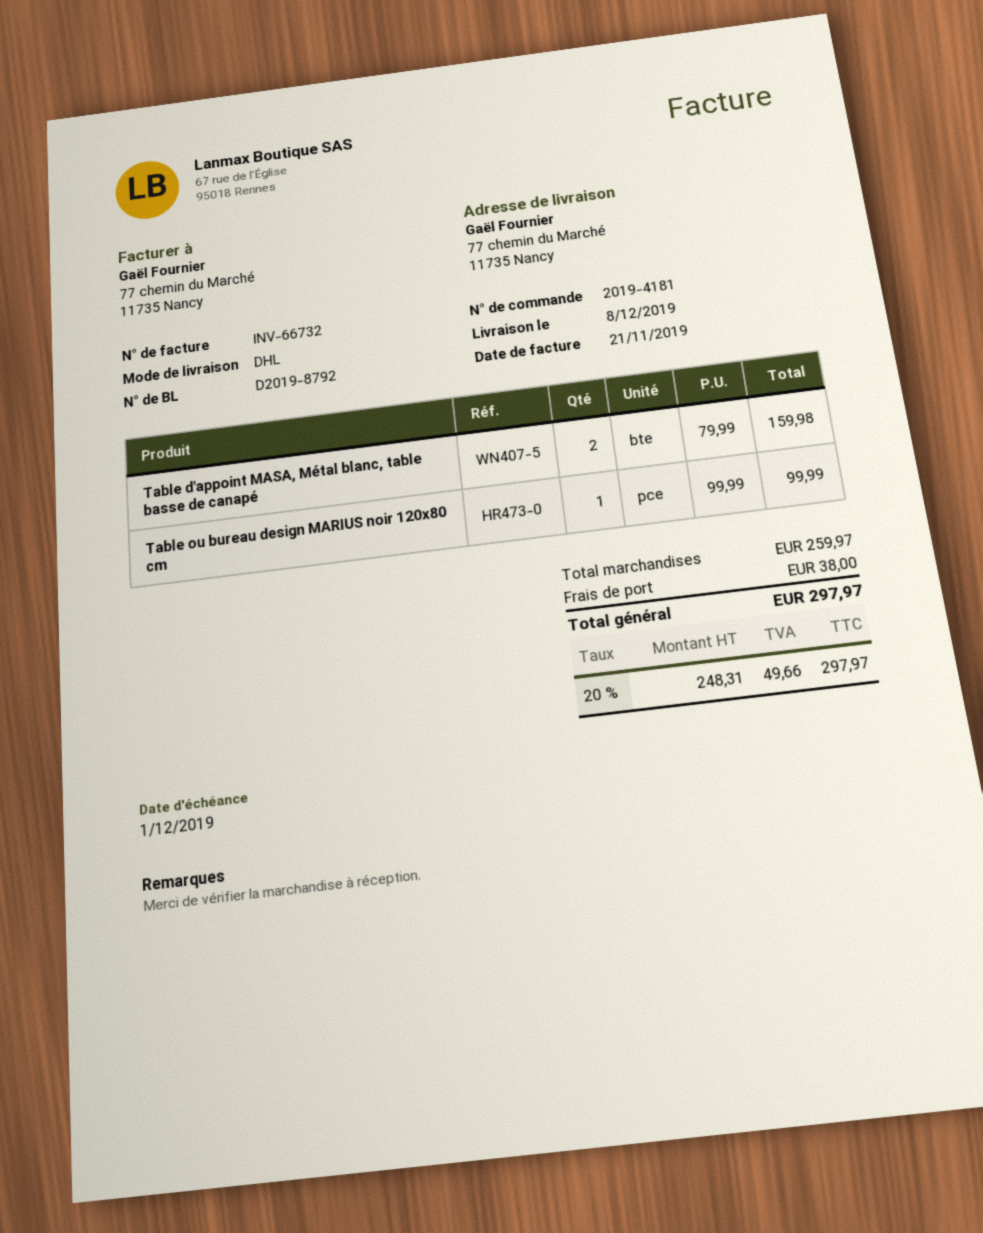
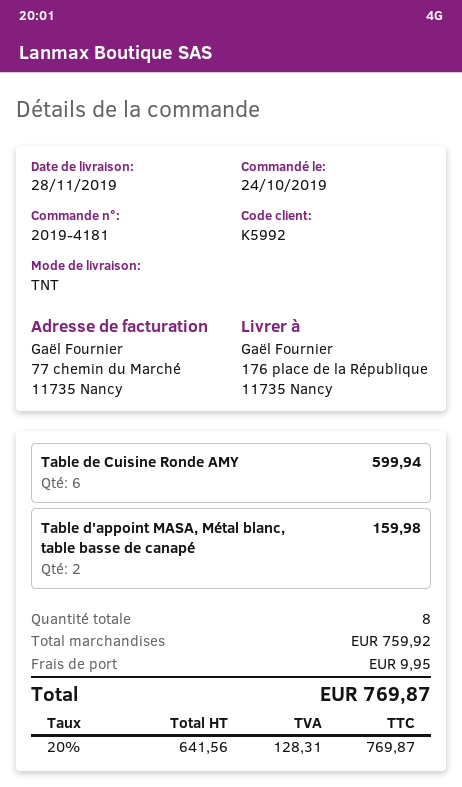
delivery date: 2019-12-08 -> 2019-11-28
shipping method: DHL -> TNT
ship to: 77 chemin du Marché, 11735 Nancy -> 176 place de la République, 11735 Nancy
Table ou bureau design MARIUS noir 120x80 cm: 1 for 99.99 -> none
Table de Cuisine Ronde AMY: none -> 6 for 599.94
subtotal: 259.97 -> 759.92
shipping: 38.00 -> 9.95
net: 248.31 -> 641.56
tax: 20% = 49.66 -> 20% = 128.31
total: 297.97 -> 769.87

